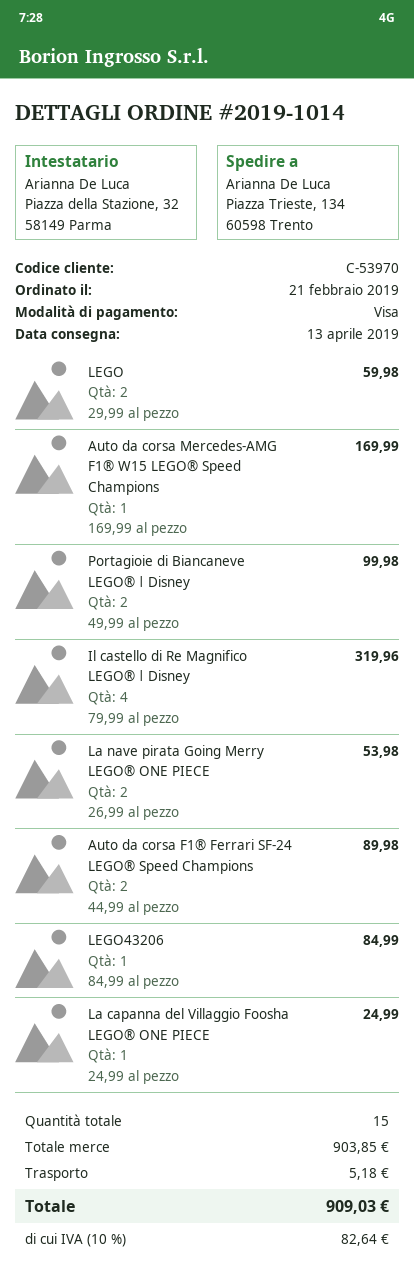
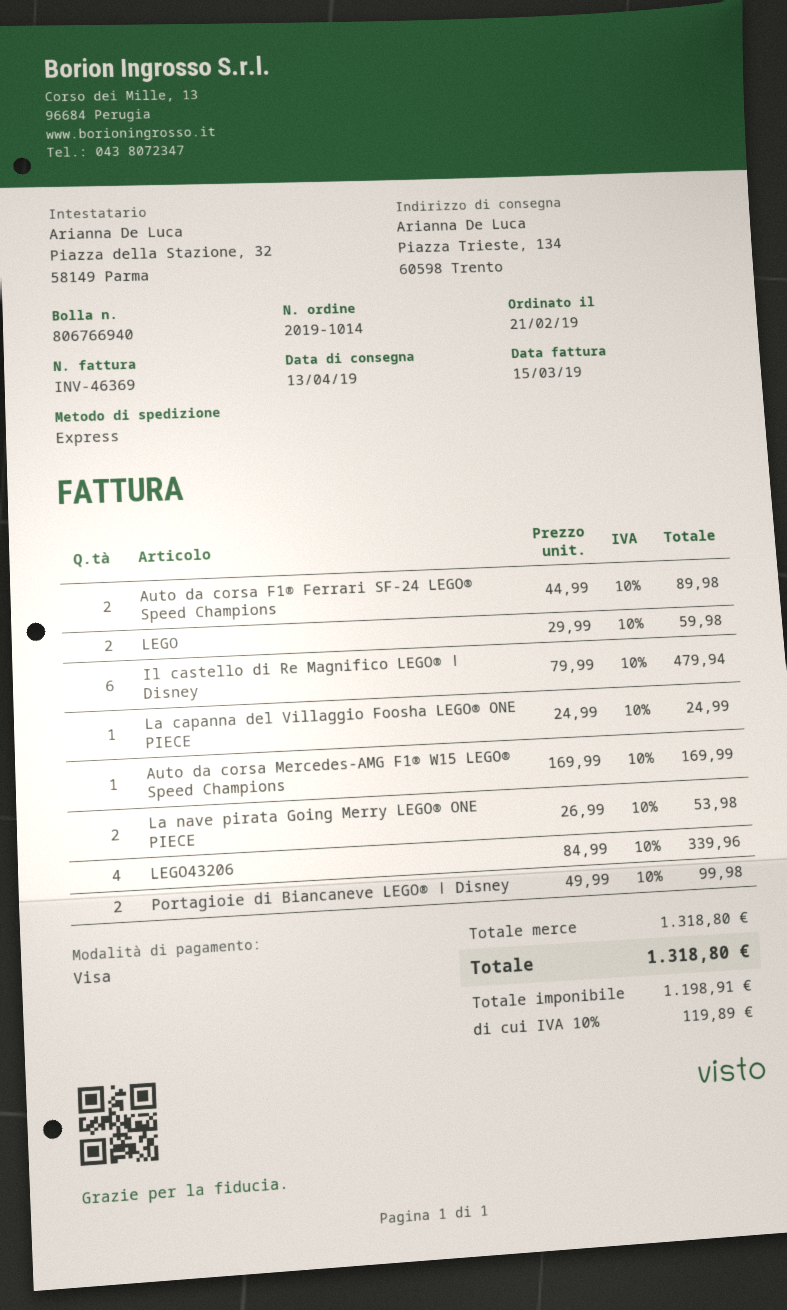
Il castello di Re Magnifico LEGO® ǀ Disney: 4 x 79.99 = 319.96 -> 6 x 79.99 = 479.94
LEGO43206: 1 x 84.99 = 84.99 -> 4 x 84.99 = 339.96
subtotal: 903.85 -> 1318.80
shipping: 5.18 -> none
tax: 10% = 82.64 -> 10% = 119.89
total: 909.03 -> 1318.80

